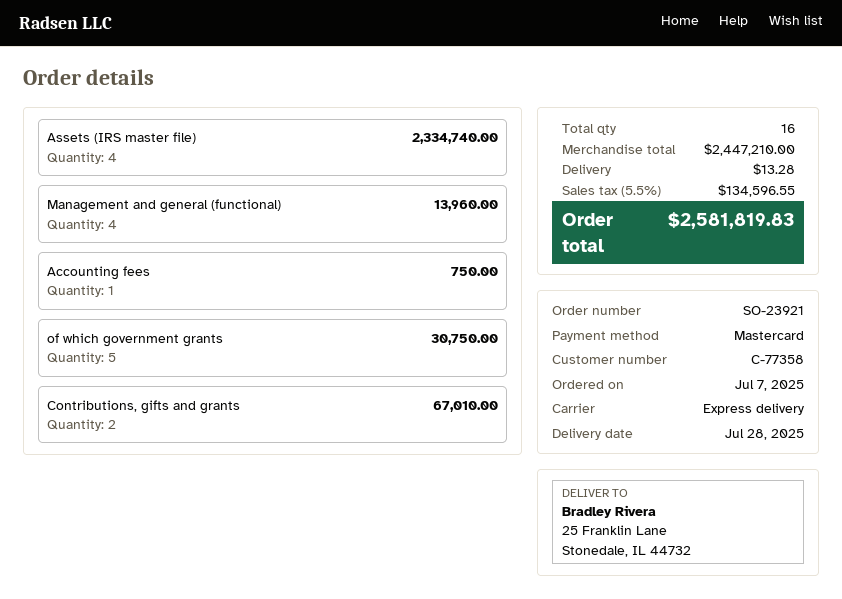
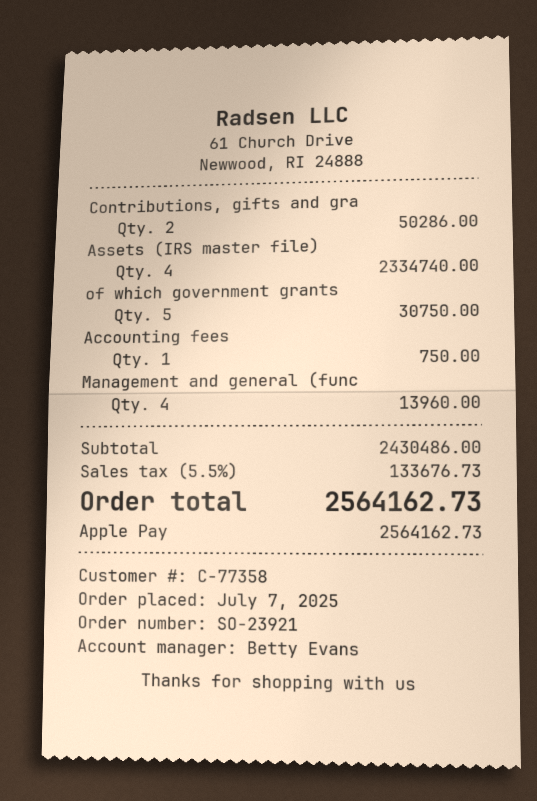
payment method: Mastercard -> Apple Pay
Contributions, gifts and grants: 2 for 67010.00 -> 2 for 50286.00
subtotal: 2447210.00 -> 2430486.00
shipping: 13.28 -> none
tax: 5.5% = 134596.55 -> 5.5% = 133676.73
total: 2581819.83 -> 2564162.73

